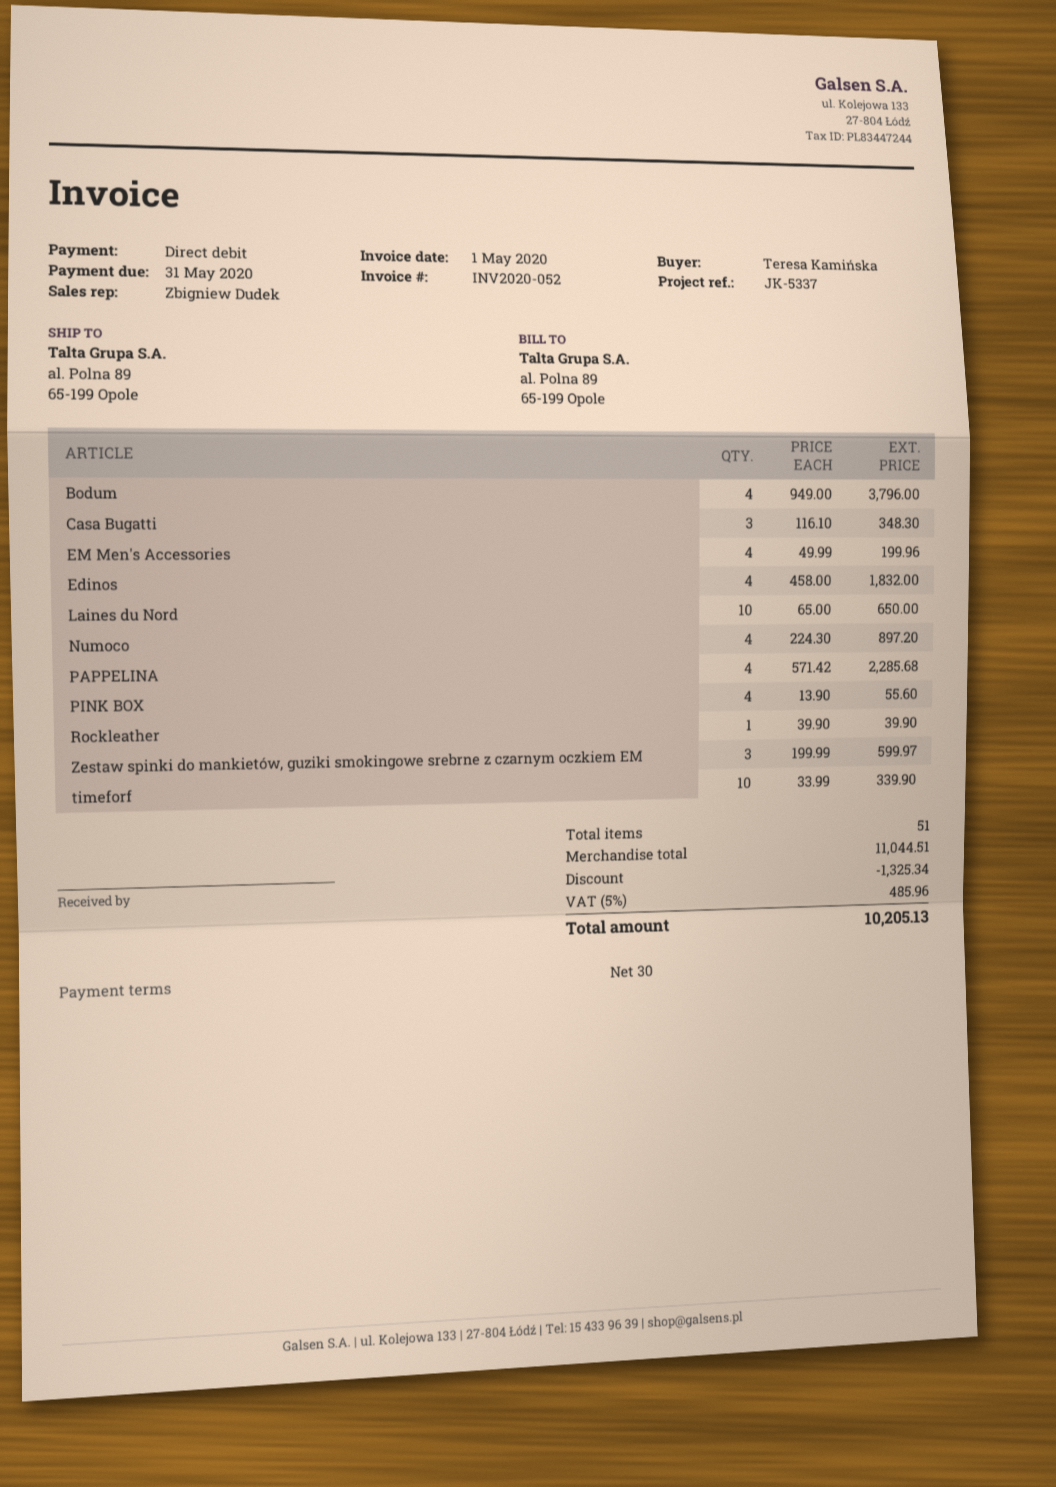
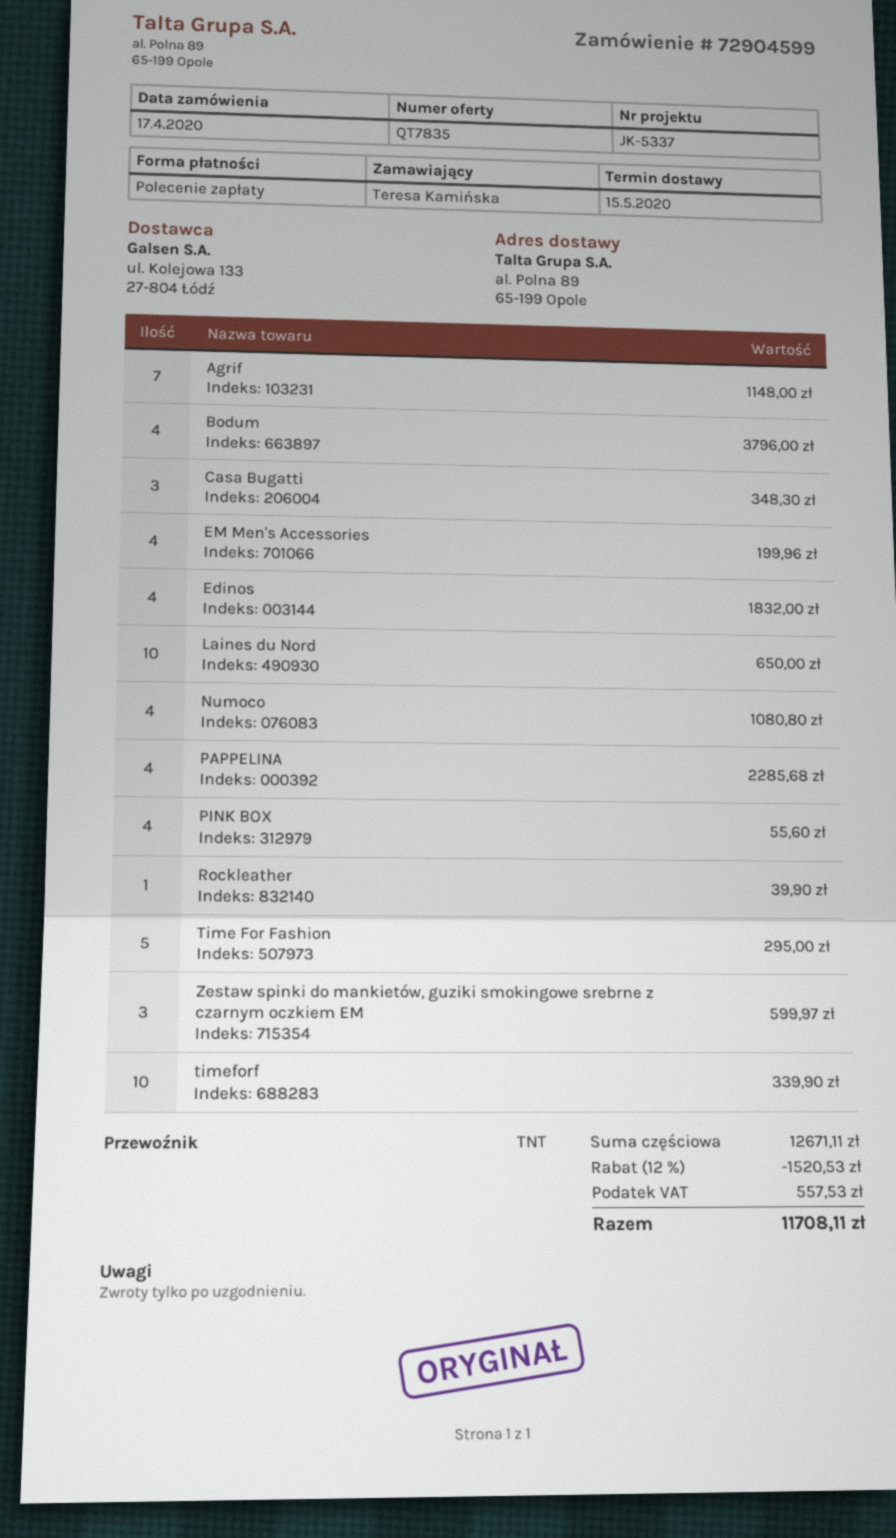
Numoco: 4 for 897.20 -> 4 for 1080.80
Agrif: none -> 7 for 1148.00
Time For Fashion: none -> 5 for 295.00
subtotal: 11044.51 -> 12671.11
discount: 1325.34 -> 1520.53
tax: 485.96 -> 557.53
total: 10205.13 -> 11708.11

